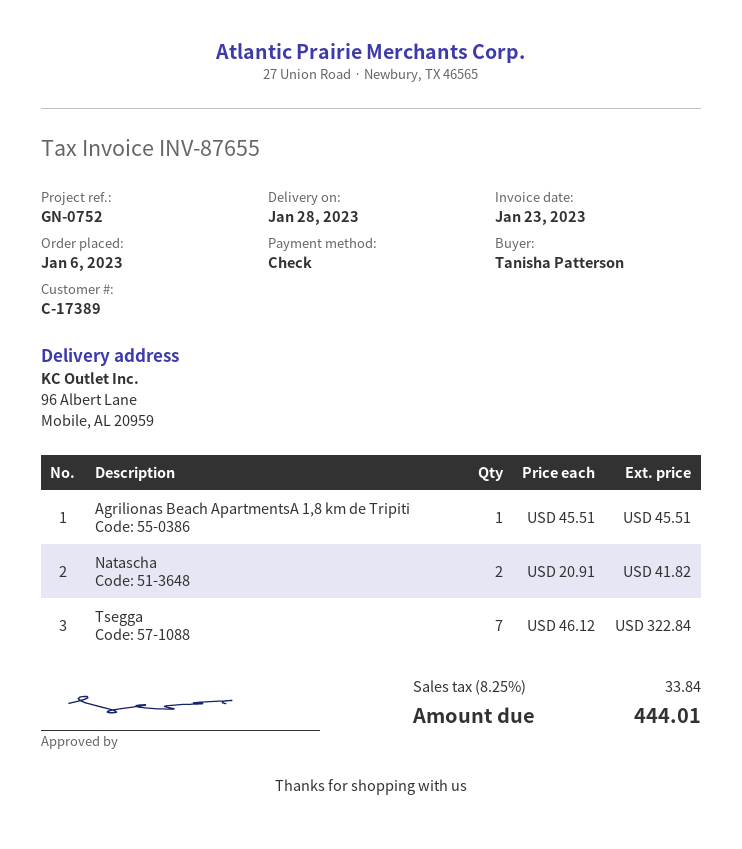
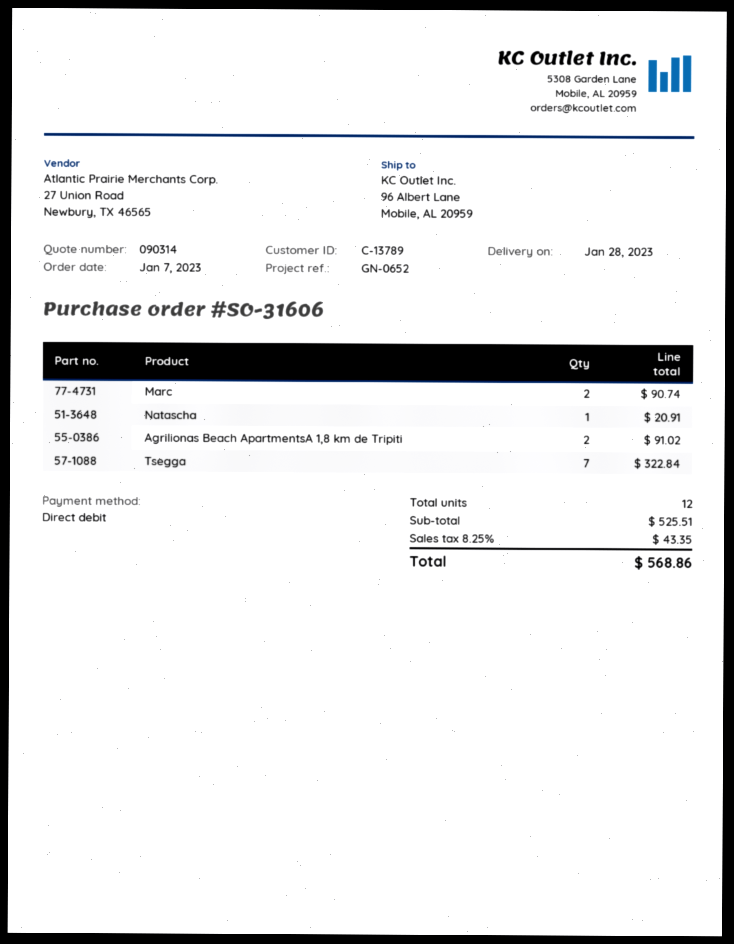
order date: 2023-01-06 -> 2023-01-07
customer number: C-17389 -> C-13789
reference: GN-0752 -> GN-0652
payment method: cheque -> direct debit
Agrilionas Beach ApartmentsA 1,8 km de Tripiti: 1 for 45.51 -> 2 for 91.02
Natascha: 2 for 41.82 -> 1 for 20.91
Marc: none -> 2 for 90.74
tax: 8.25% = 33.84 -> 8.25% = 43.35
total: 444.01 -> 568.86

